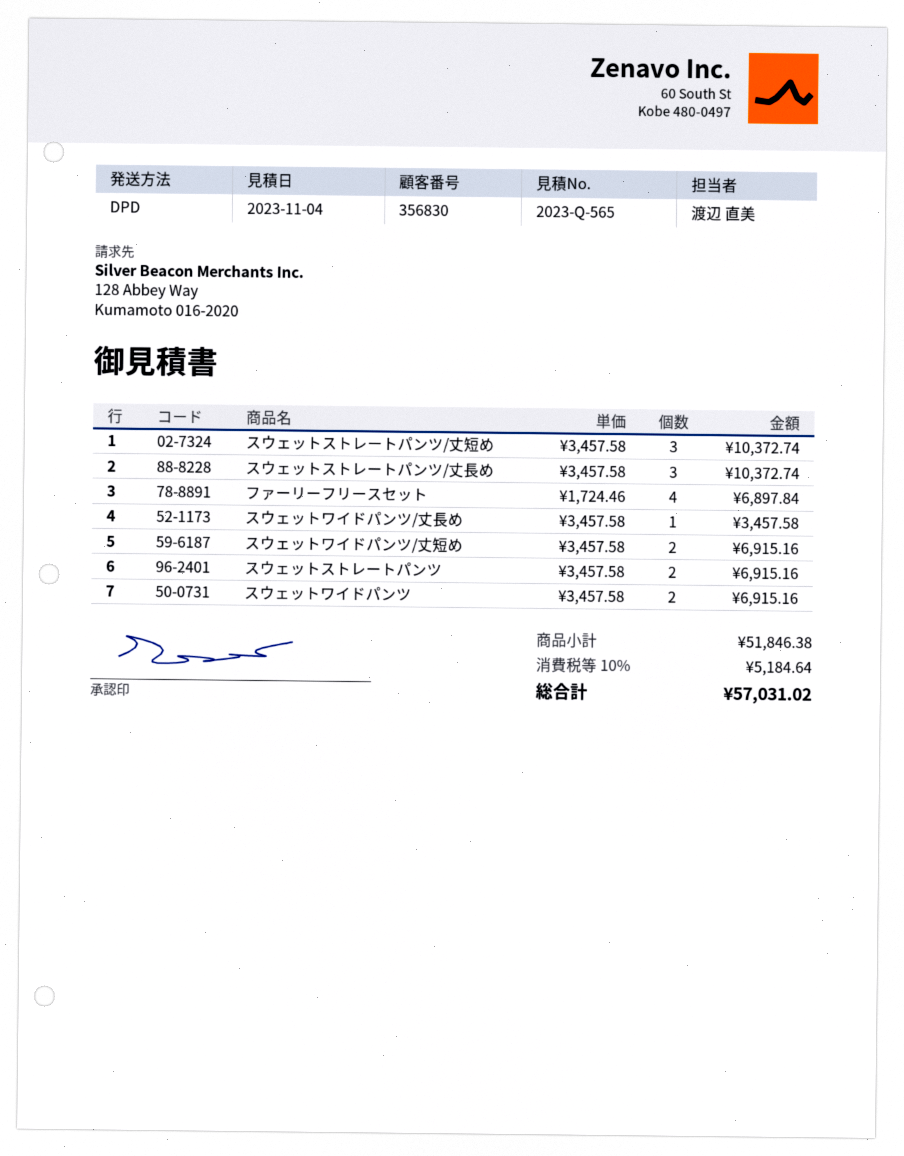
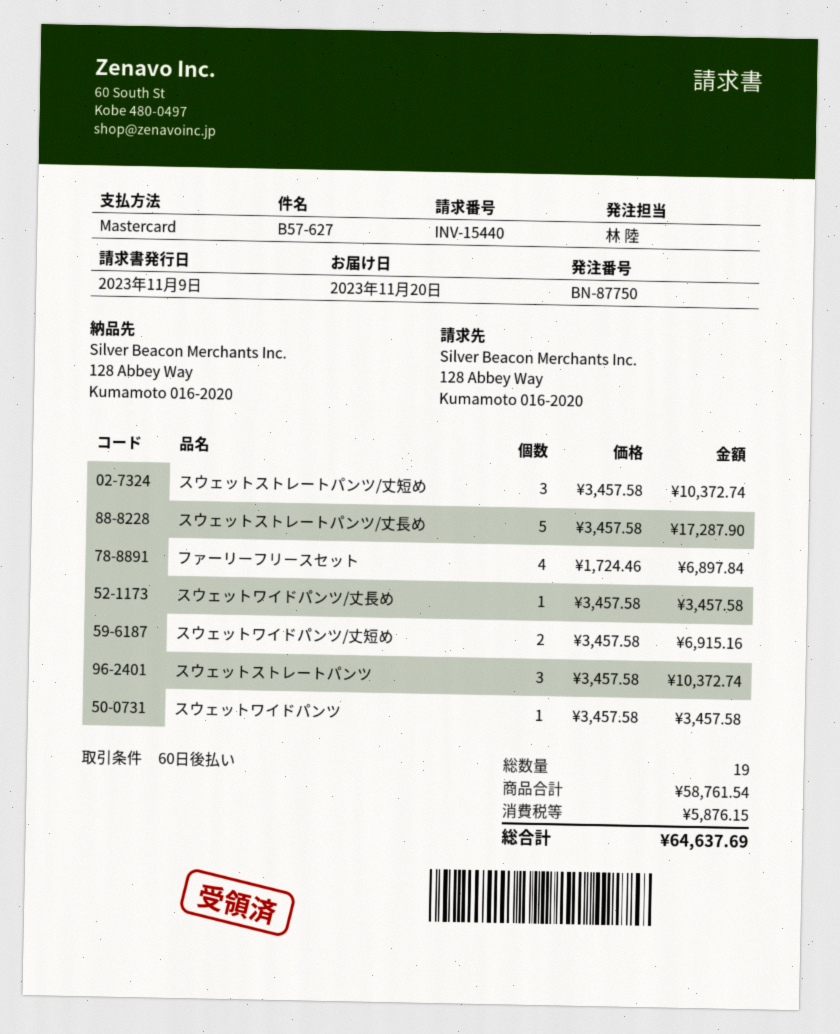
スウェットストレートパンツ/丈長め: 3 x 3457.58 = 10372.74 -> 5 x 3457.58 = 17287.90
スウェットストレートパンツ: 2 x 3457.58 = 6915.16 -> 3 x 3457.58 = 10372.74
スウェットワイドパンツ: 2 x 3457.58 = 6915.16 -> 1 x 3457.58 = 3457.58
subtotal: 51846.38 -> 58761.54
tax: 5184.64 -> 5876.15
total: 57031.02 -> 64637.69

